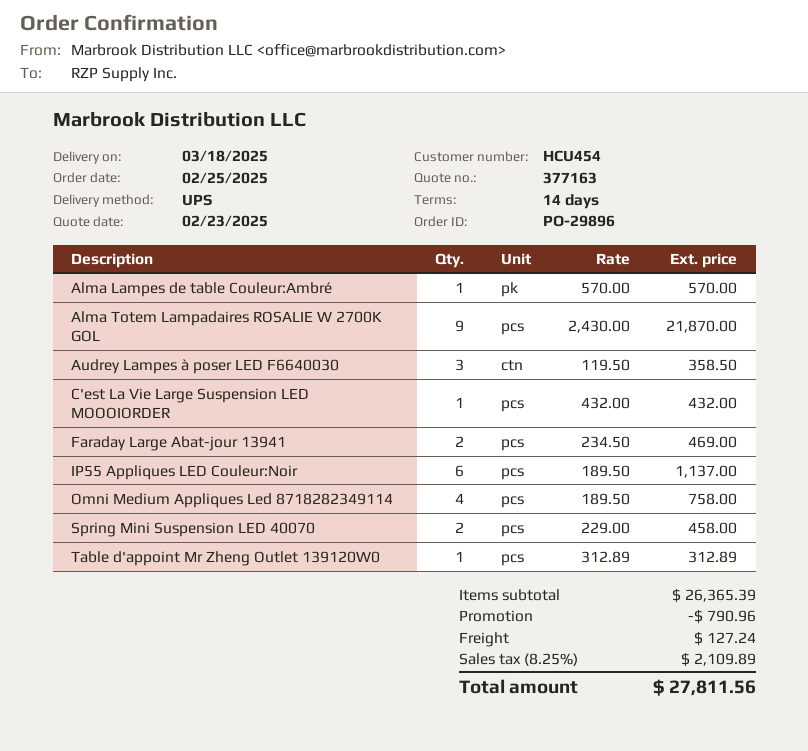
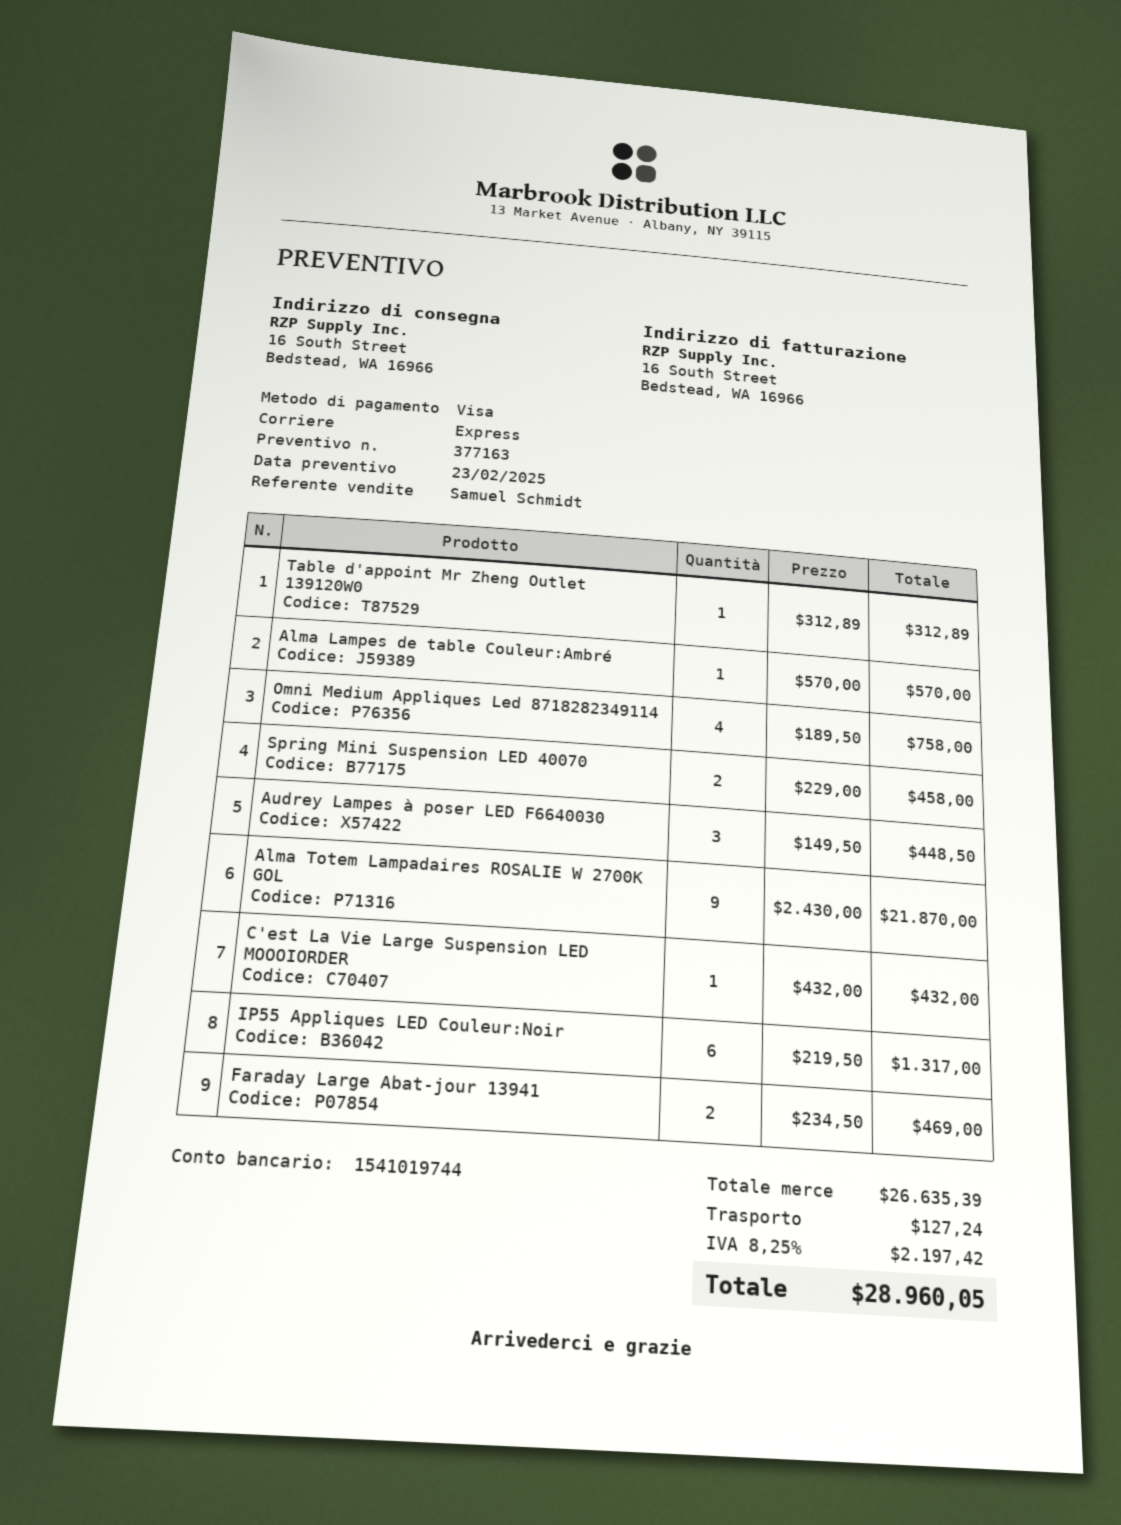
shipping method: UPS -> express
Audrey Lampes à poser LED F6640030: 3 x 119.50 = 358.50 -> 3 x 149.50 = 448.50
IP55 Appliques LED Couleur:Noir: 6 x 189.50 = 1137.00 -> 6 x 219.50 = 1317.00
subtotal: 26365.39 -> 26635.39
discount: 790.96 -> none
tax: 8.25% = 2109.89 -> 8.25% = 2197.42
total: 27811.56 -> 28960.05

